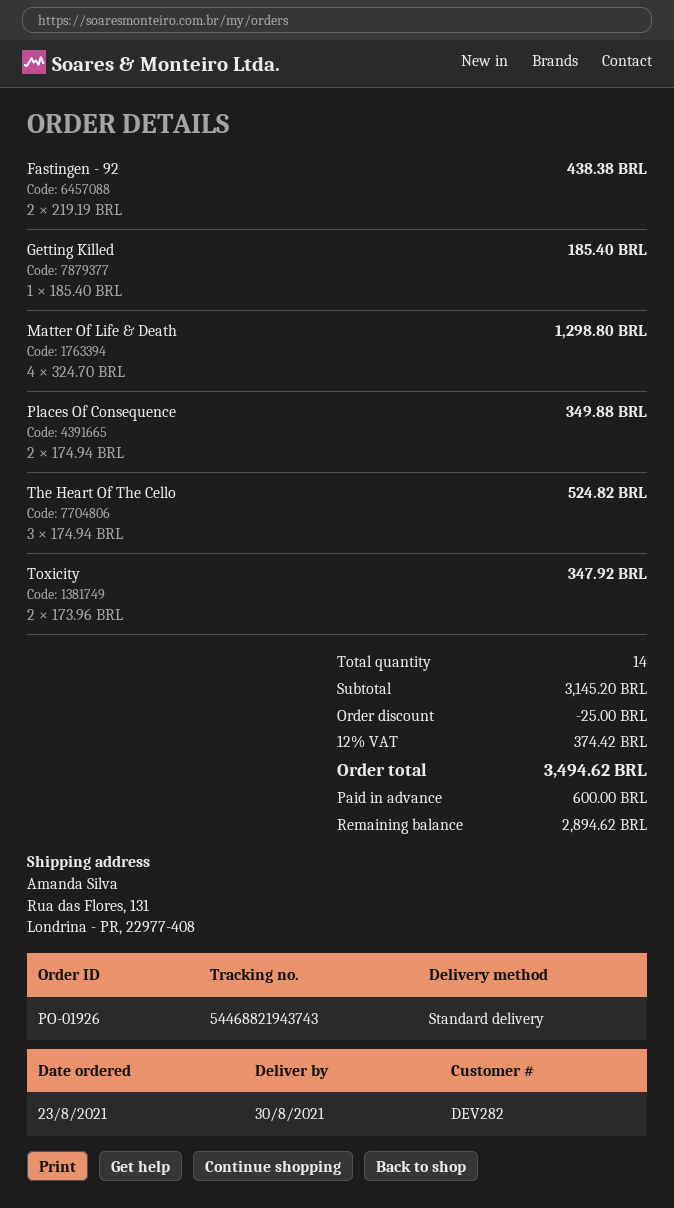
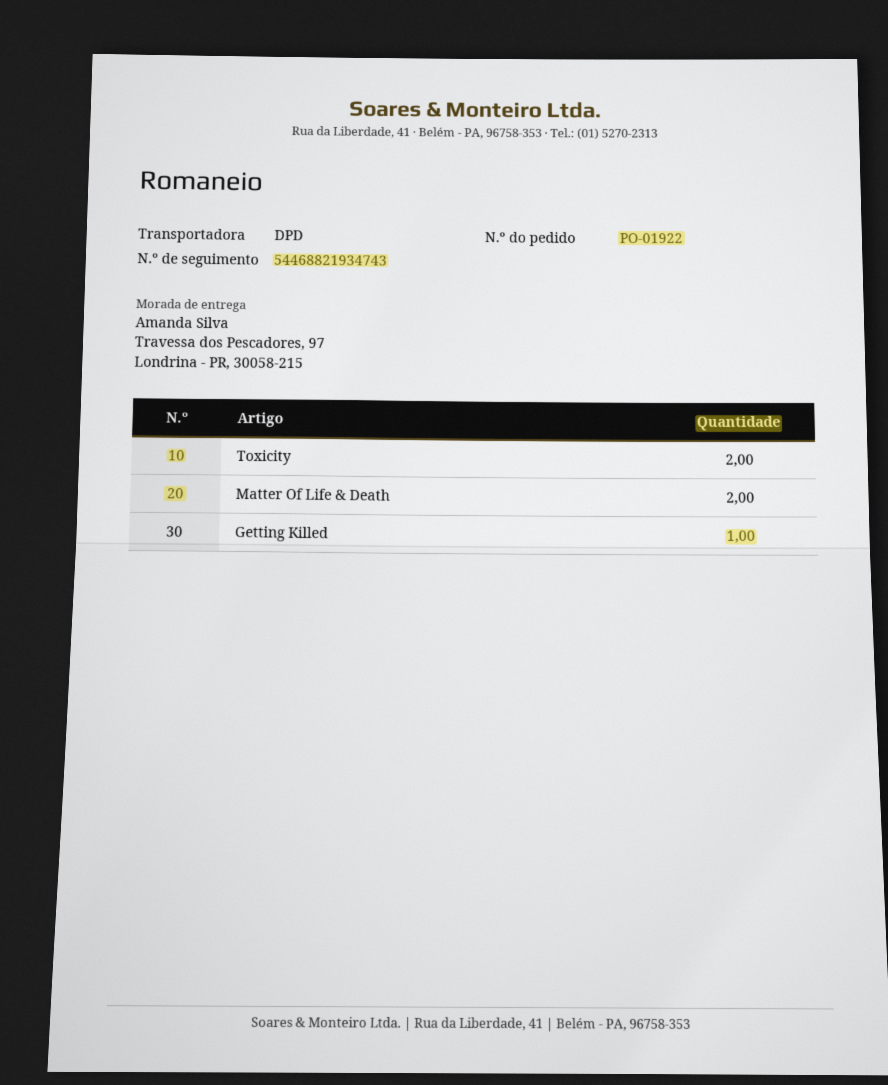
order number: PO-01926 -> PO-01922
shipping method: standard -> DPD
tracking number: 54468821943743 -> 54468821934743
ship to: Rua das Flores, 131, Londrina - PR, 22977-408 -> Travessa dos Pescadores, 97, Londrina - PR, 30058-215
Fastingen - 92: 2 -> none
Matter Of Life & Death: 4 -> 2
Places Of Consequence: 2 -> none
The Heart Of The Cello: 3 -> none

